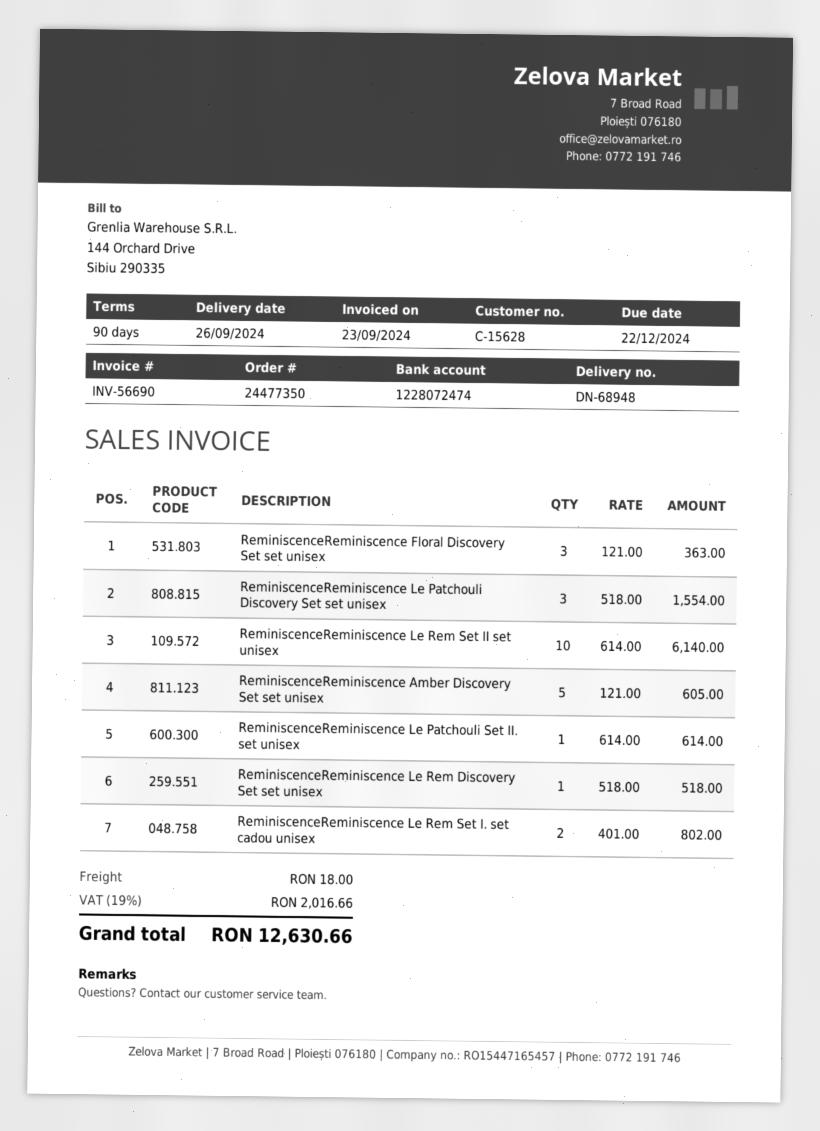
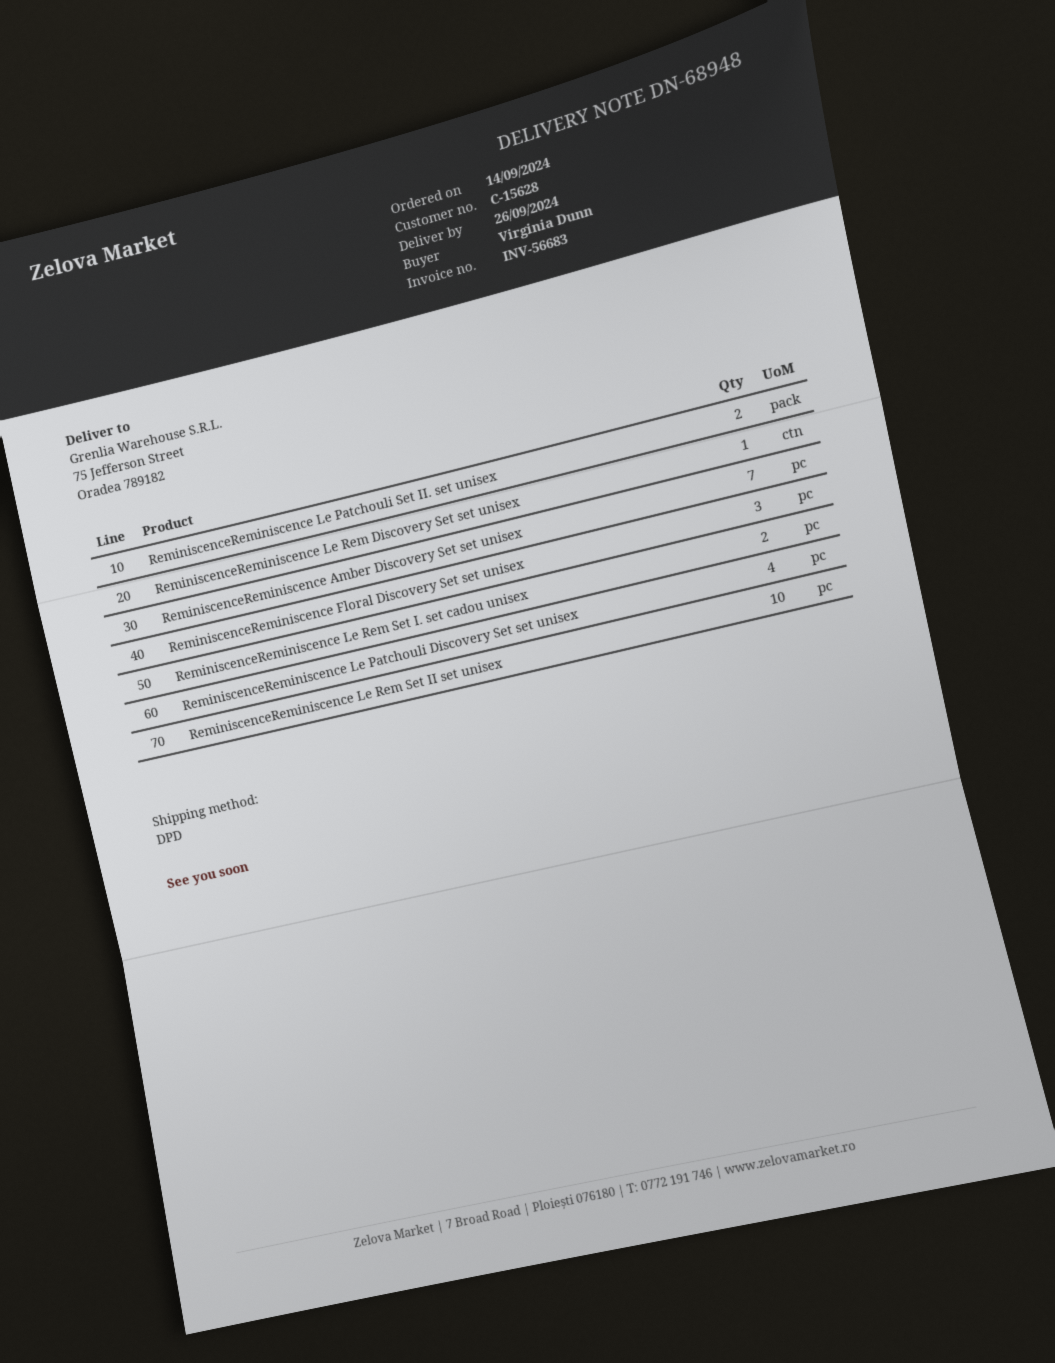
invoice number: INV-56690 -> INV-56683
ReminiscenceReminiscence Le Patchouli Discovery Set set unisex: 3 -> 4
ReminiscenceReminiscence Amber Discovery Set set unisex: 5 -> 7
ReminiscenceReminiscence Le Patchouli Set II. set unisex: 1 -> 2

